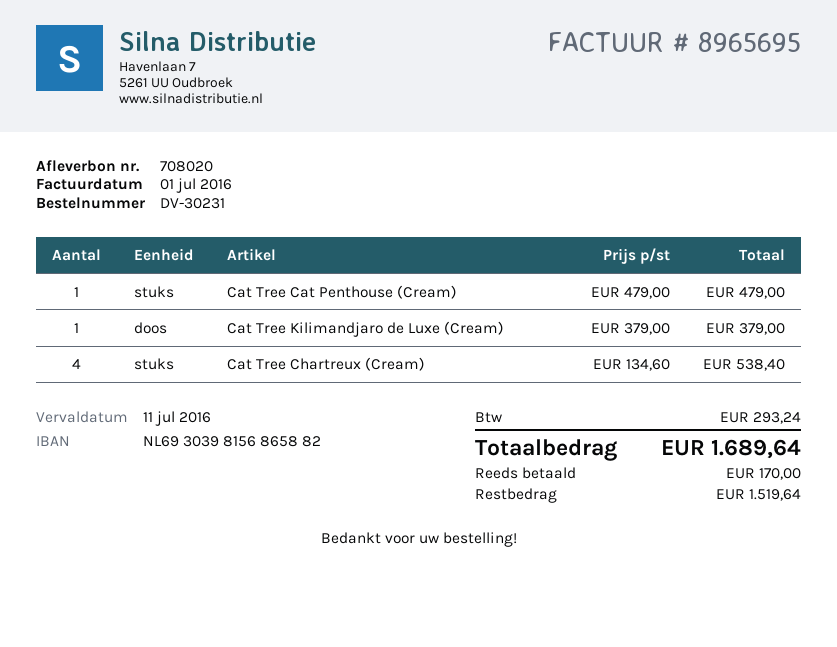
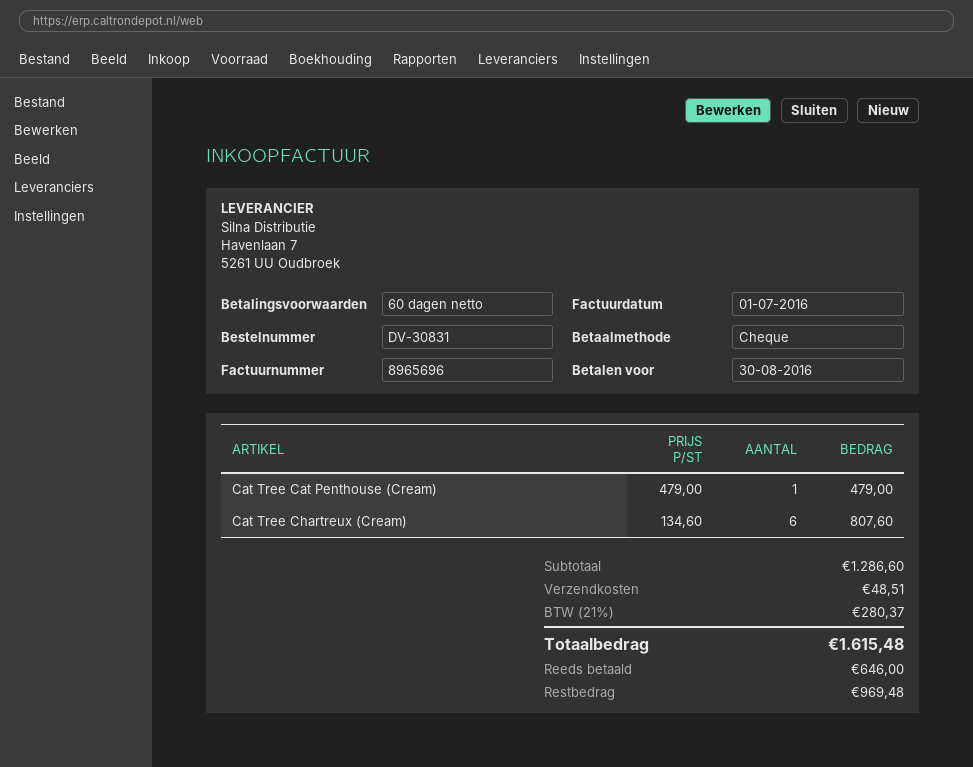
order number: DV-30231 -> DV-30831
invoice number: 8965695 -> 8965696
due date: 2016-07-11 -> 2016-08-30
Cat Tree Kilimandjaro de Luxe (Cream): 1 x 379.00 = 379.00 -> none
Cat Tree Chartreux (Cream): 4 x 134.60 = 538.40 -> 6 x 134.60 = 807.60
shipping: none -> 48.51
tax: 293.24 -> 280.37
total: 1689.64 -> 1615.48
deposit: 170.00 -> 646.00
balance: 1519.64 -> 969.48

